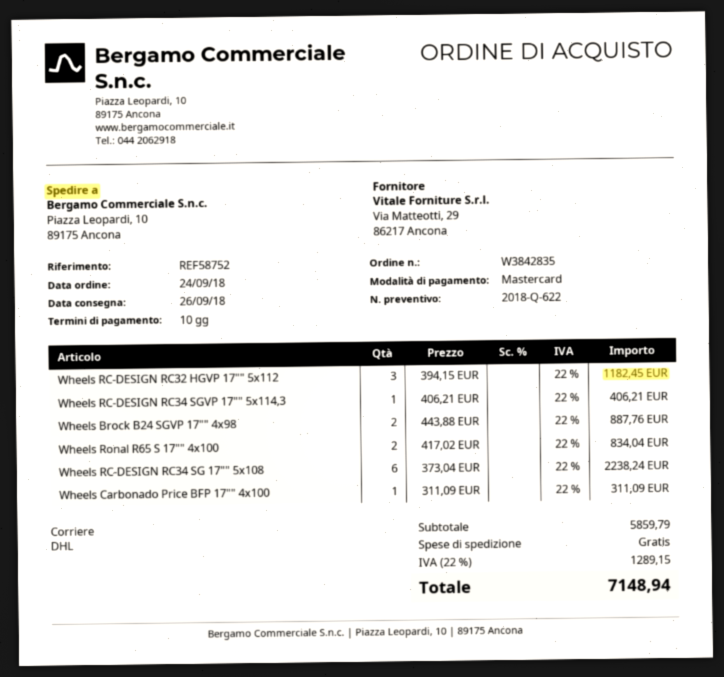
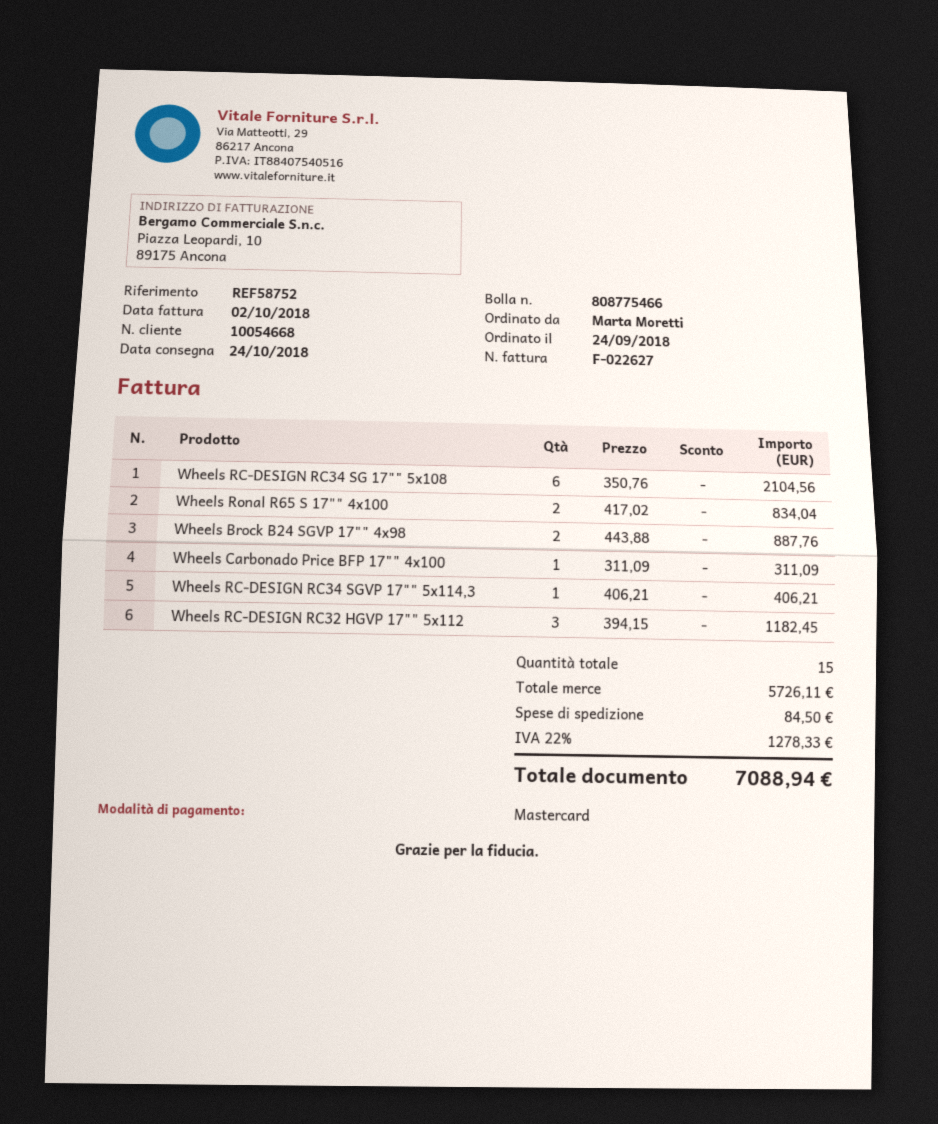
delivery date: 2018-09-26 -> 2018-10-24
Wheels RC-DESIGN RC34 SG 17"" 5x108: 6 x 373.04 = 2238.24 -> 6 x 350.76 = 2104.56
subtotal: 5859.79 -> 5726.11
shipping: 0.00 -> 84.50
tax: 22% = 1289.15 -> 22% = 1278.33
total: 7148.94 -> 7088.94

